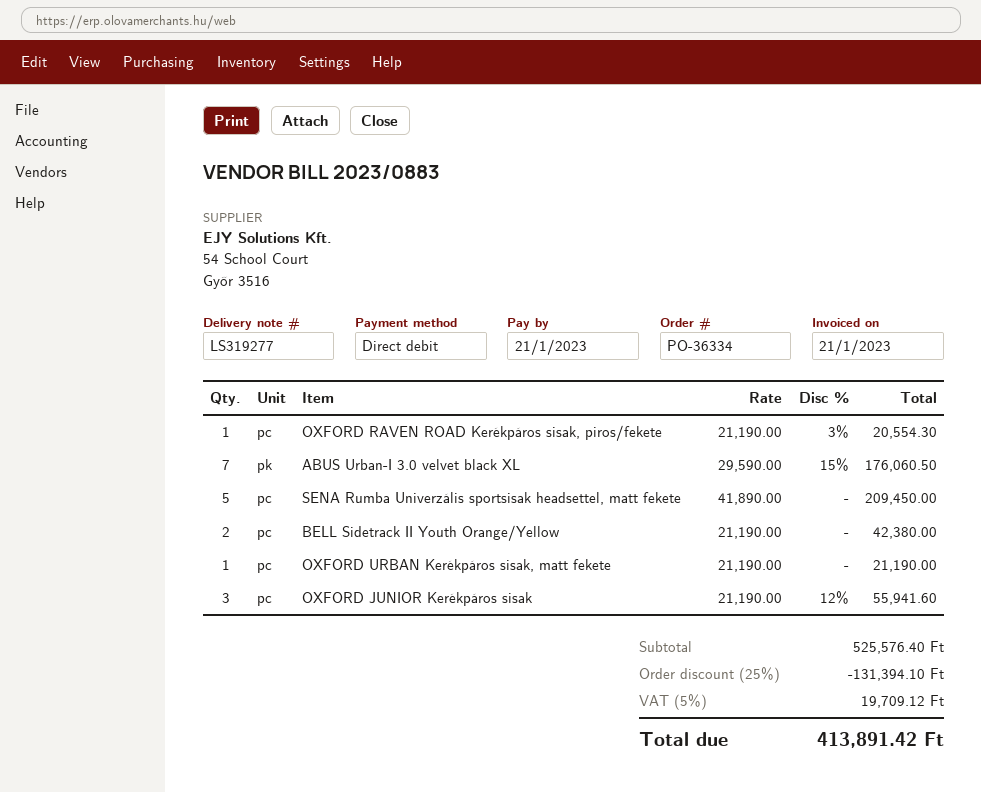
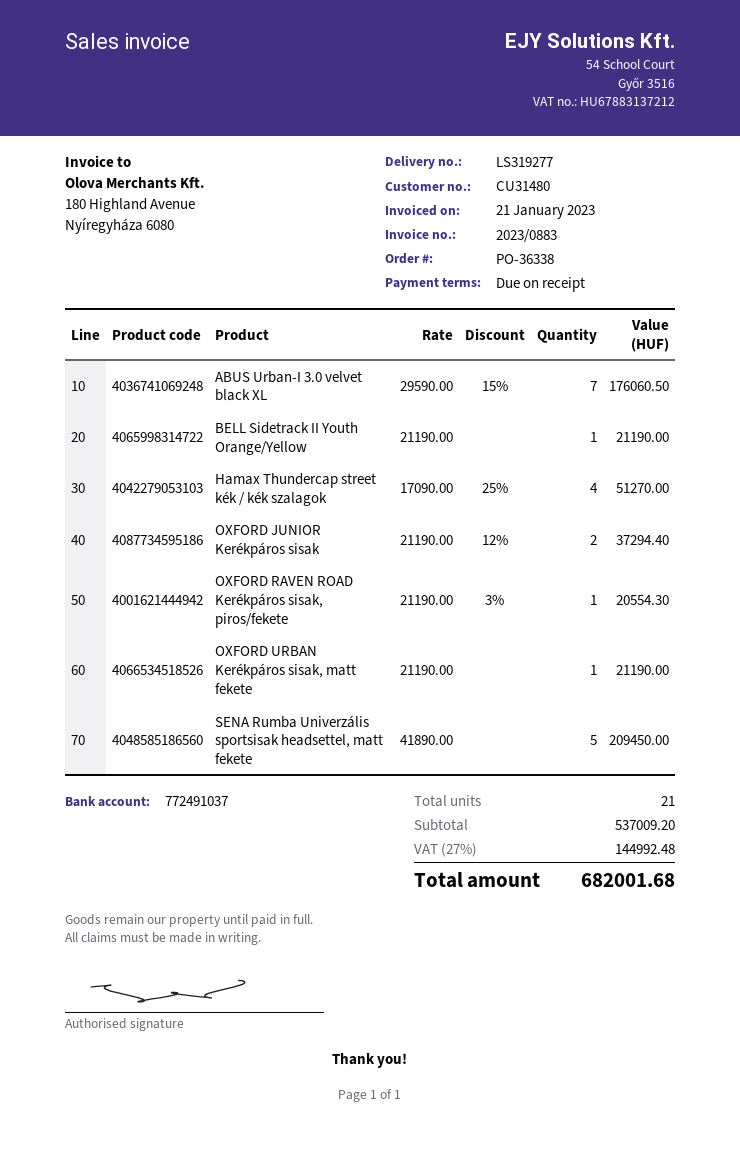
order number: PO-36334 -> PO-36338
BELL Sidetrack II Youth Orange/Yellow: 2 x 21190.00 = 42380.00 -> 1 x 21190.00 = 21190.00
OXFORD JUNIOR Kerékpáros sisak: 3 x 21190.00 - 12% = 55941.60 -> 2 x 21190.00 - 12% = 37294.40
Hamax Thundercap street kék / kék szalagok: none -> 4 x 17090.00 - 25% = 51270.00
subtotal: 525576.40 -> 537009.20
discount: 25% = 131394.10 -> none
tax: 5% = 19709.12 -> 27% = 144992.48
total: 413891.42 -> 682001.68

